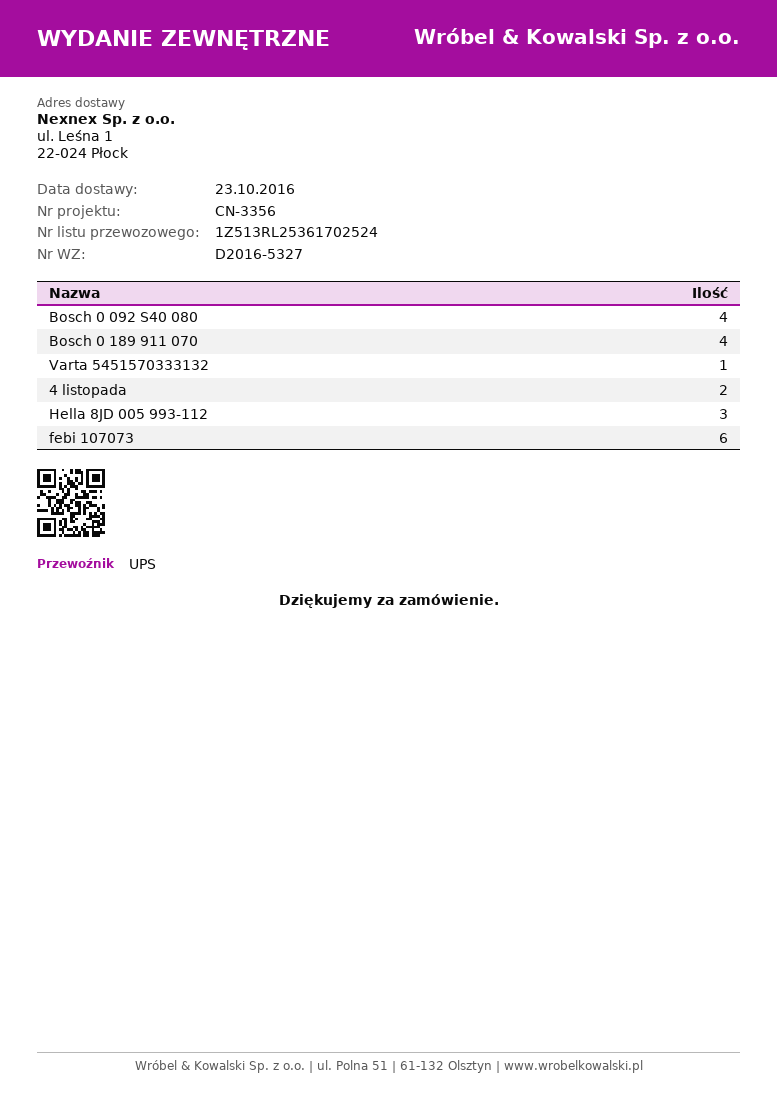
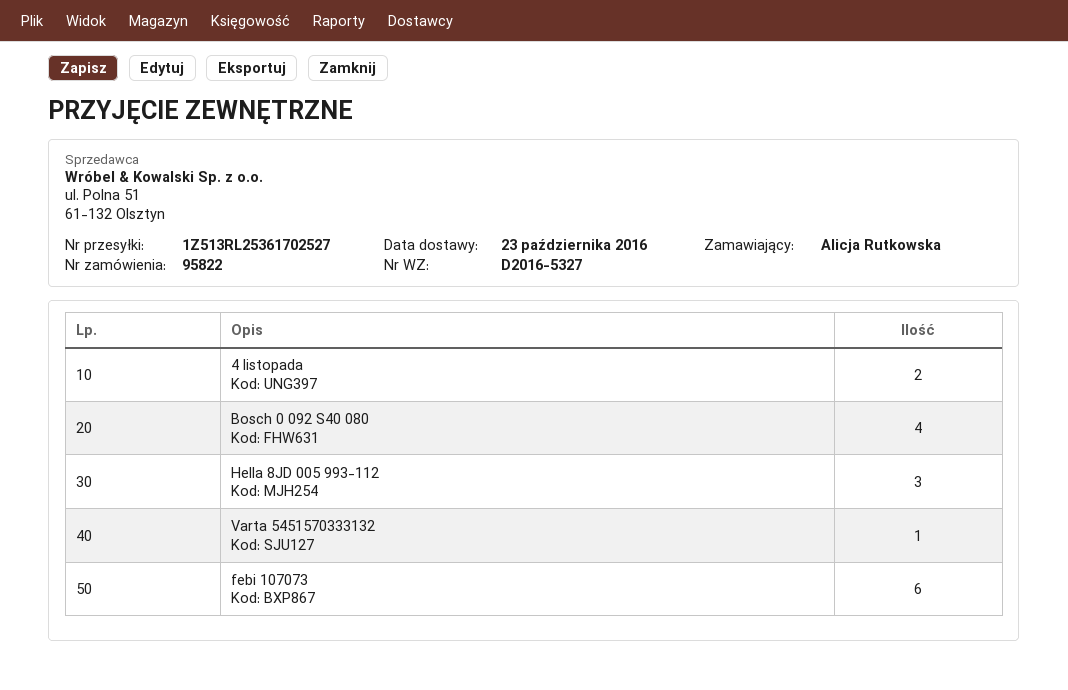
tracking number: 1Z513RL25361702524 -> 1Z513RL25361702527
Bosch 0 189 911 070: 4 -> none

